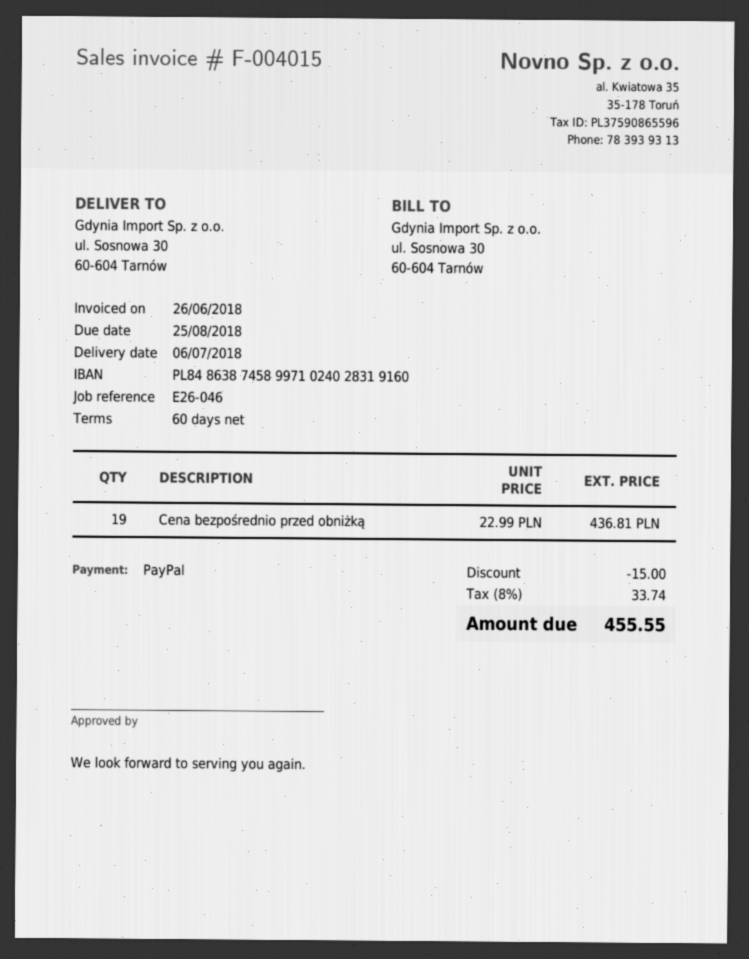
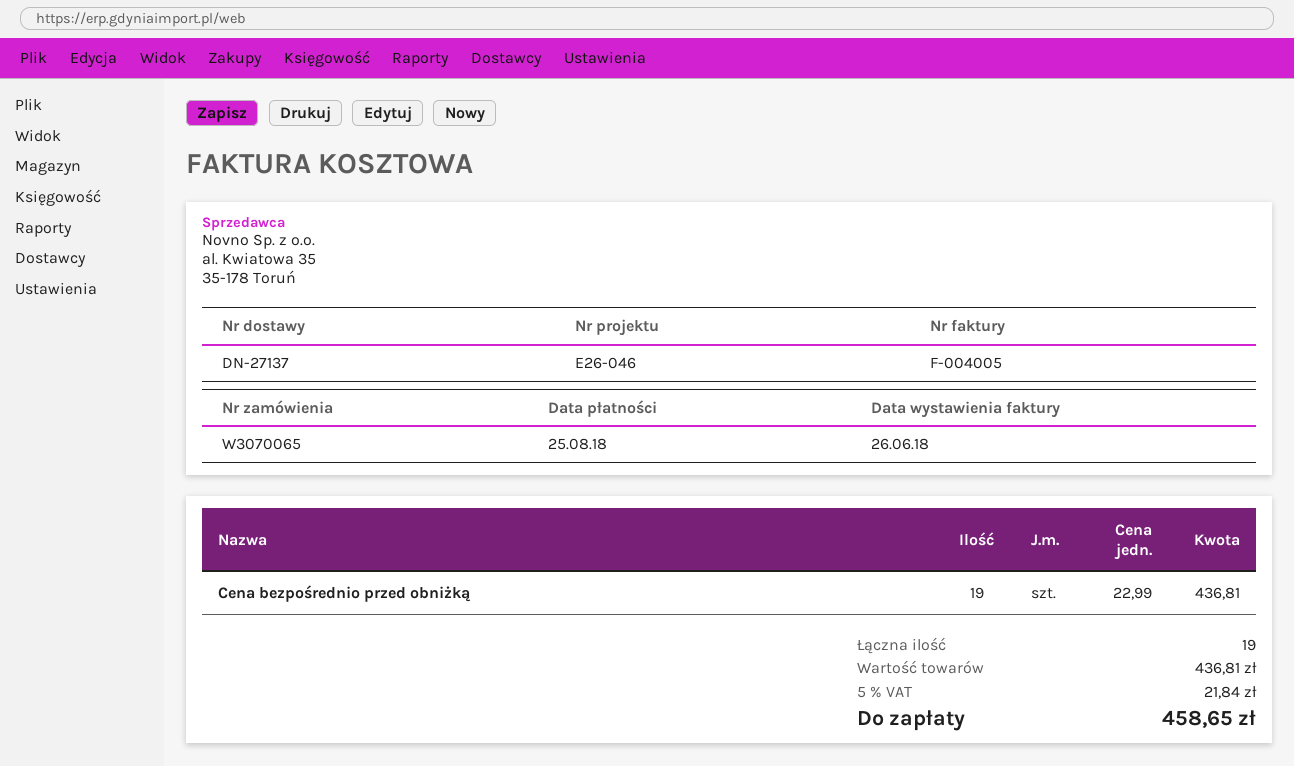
invoice number: F-004015 -> F-004005
discount: 15.00 -> none
tax: 8% = 33.74 -> 5% = 21.84
total: 455.55 -> 458.65

